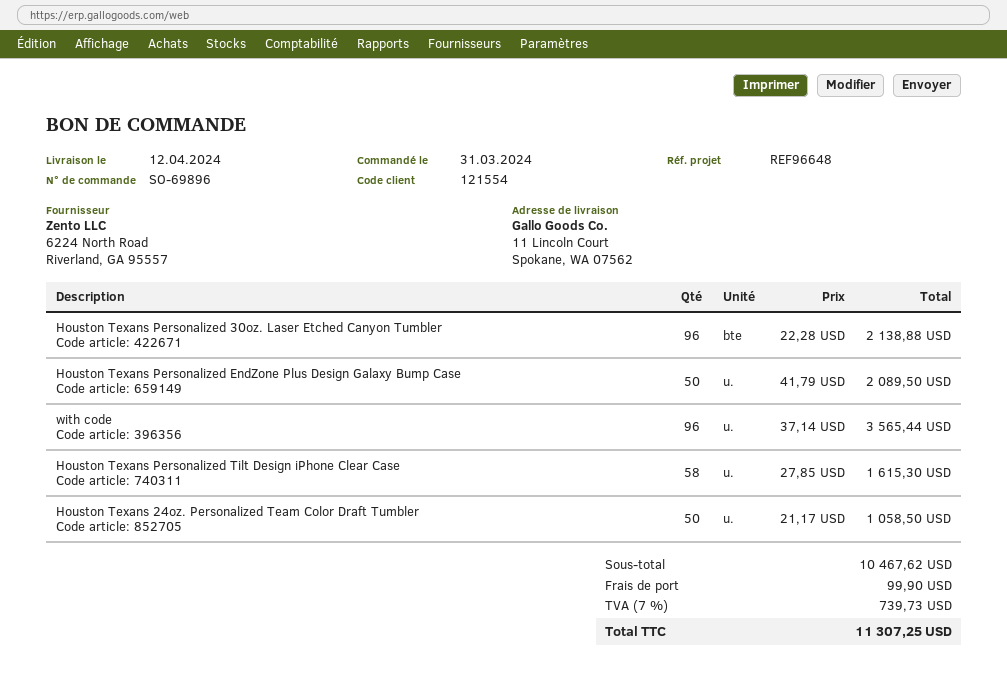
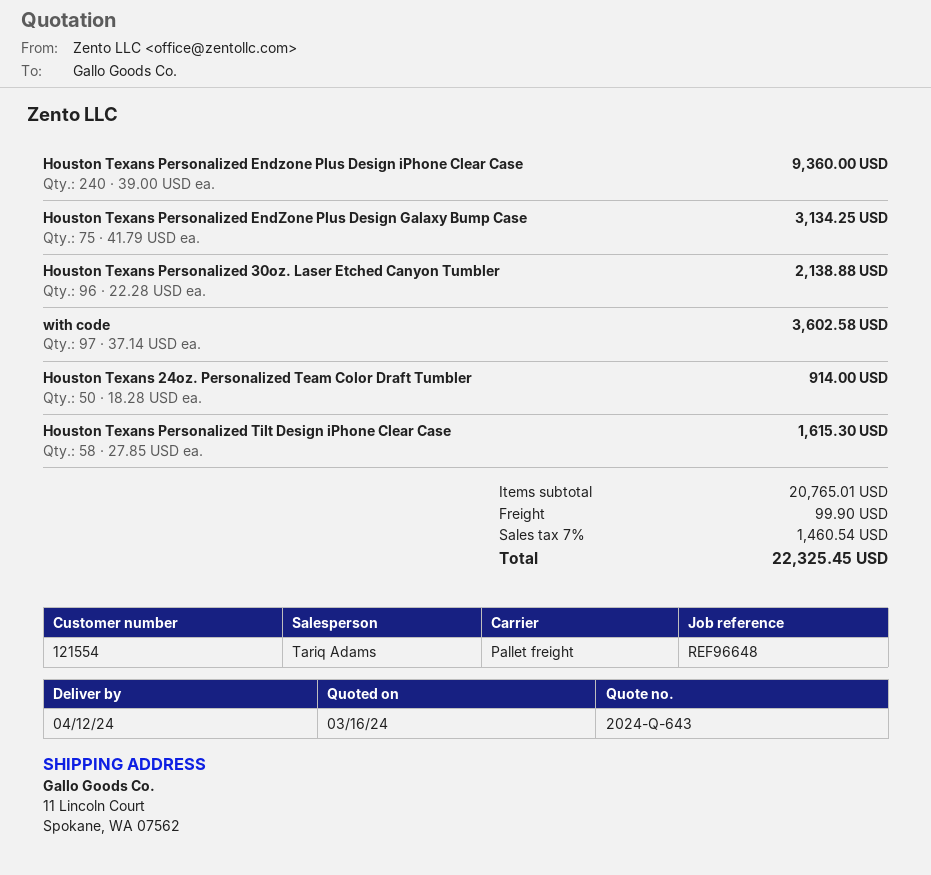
Houston Texans Personalized EndZone Plus Design Galaxy Bump Case: 50 x 41.79 = 2089.50 -> 75 x 41.79 = 3134.25
with code: 96 x 37.14 = 3565.44 -> 97 x 37.14 = 3602.58
Houston Texans 24oz. Personalized Team Color Draft Tumbler: 50 x 21.17 = 1058.50 -> 50 x 18.28 = 914.00
Houston Texans Personalized Endzone Plus Design iPhone Clear Case: none -> 240 x 39.00 = 9360.00
subtotal: 10467.62 -> 20765.01
tax: 7% = 739.73 -> 7% = 1460.54
total: 11307.25 -> 22325.45

